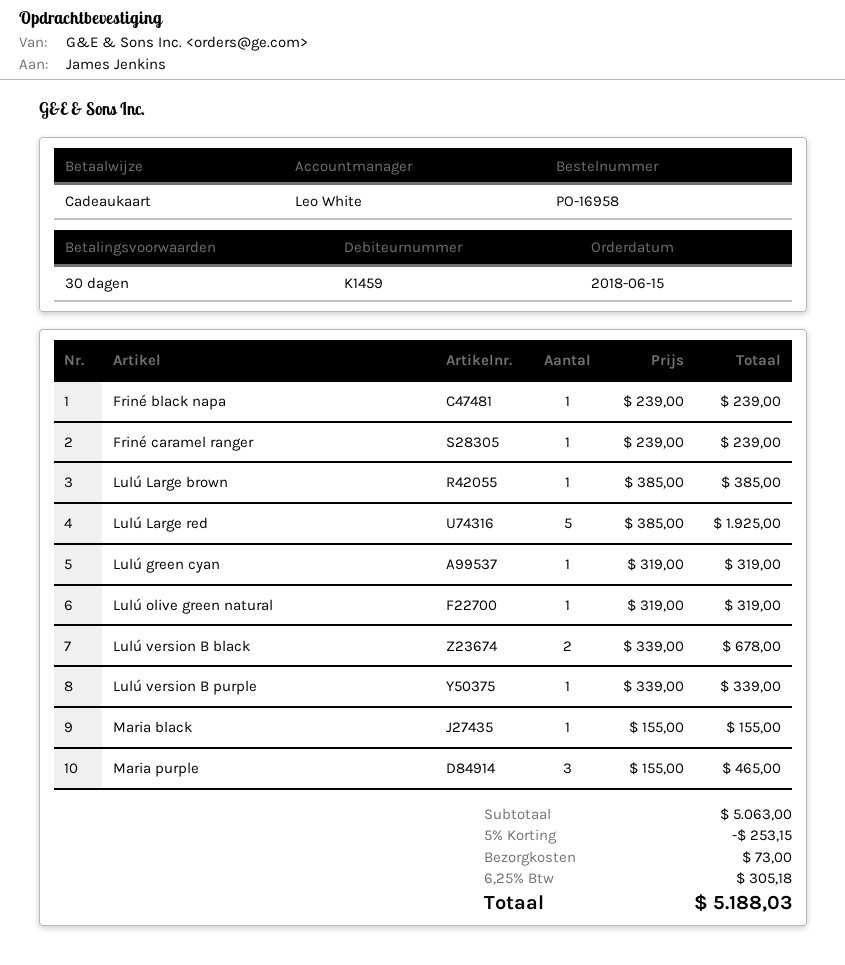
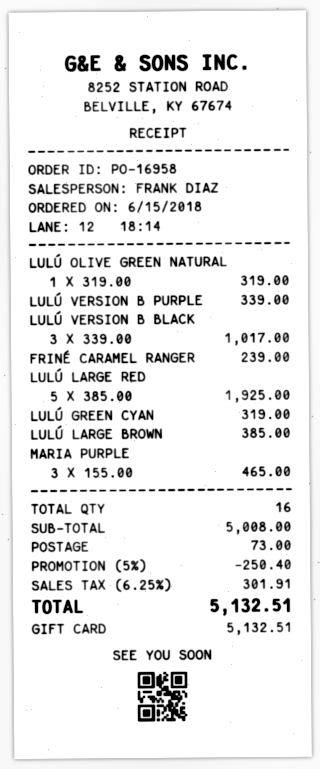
sales rep: Leo White -> FRANK DIAZ
Friné black napa: 1 x 239.00 = 239.00 -> none
Lulú version B black: 2 x 339.00 = 678.00 -> 3 x 339.00 = 1017.00
Maria black: 1 x 155.00 = 155.00 -> none
subtotal: 5063.00 -> 5008.00
discount: 5% = 253.15 -> 5% = 250.40
tax: 6.25% = 305.18 -> 6.25% = 301.91
total: 5188.03 -> 5132.51

